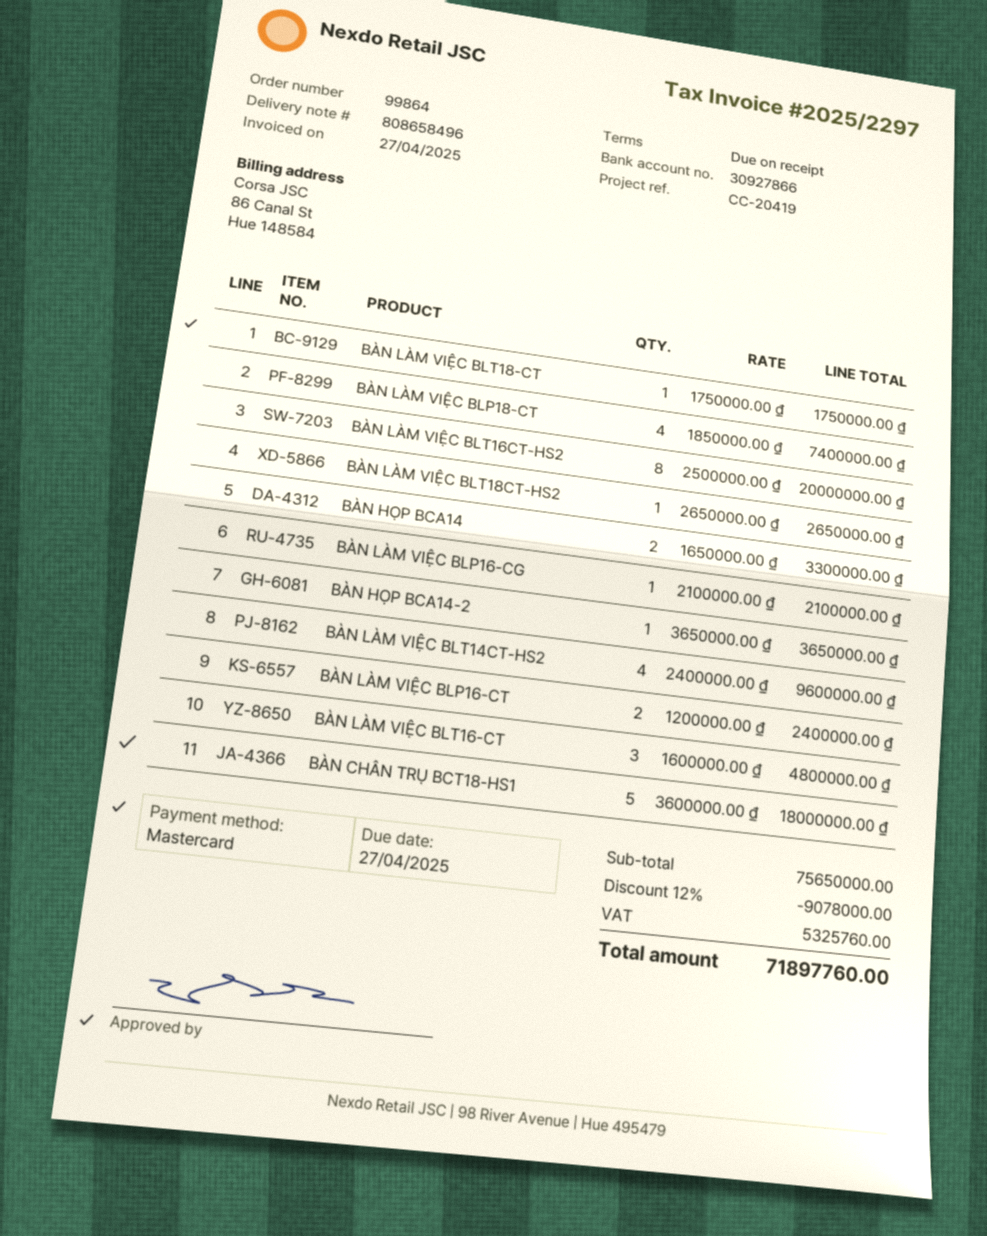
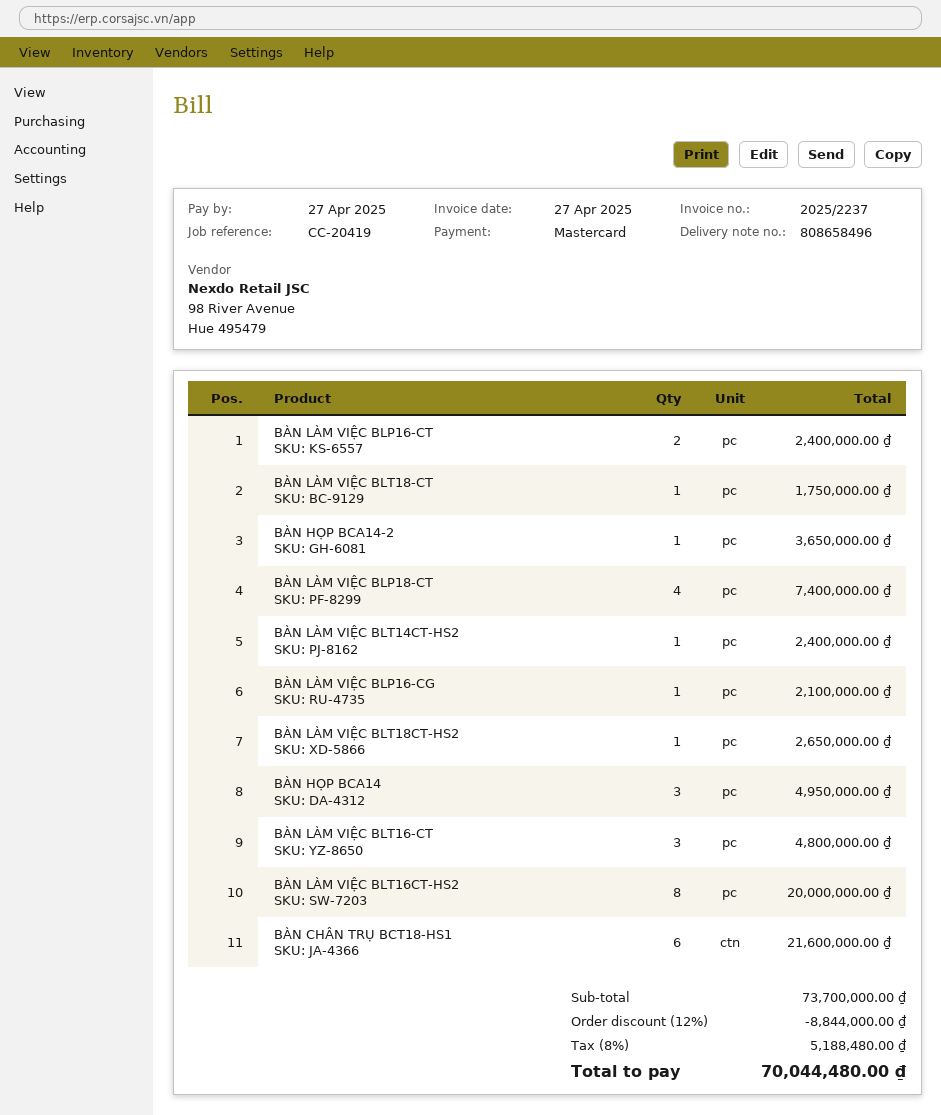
invoice number: 2025/2297 -> 2025/2237
BÀN HỌP BCA14: 2 for 3300000.00 -> 3 for 4950000.00
BÀN LÀM VIỆC BLT14CT-HS2: 4 for 9600000.00 -> 1 for 2400000.00
BÀN CHÂN TRỤ BCT18-HS1: 5 for 18000000.00 -> 6 for 21600000.00
subtotal: 75650000.00 -> 73700000.00
discount: 12% = 9078000.00 -> 12% = 8844000.00
tax: 5325760.00 -> 5188480.00
total: 71897760.00 -> 70044480.00

